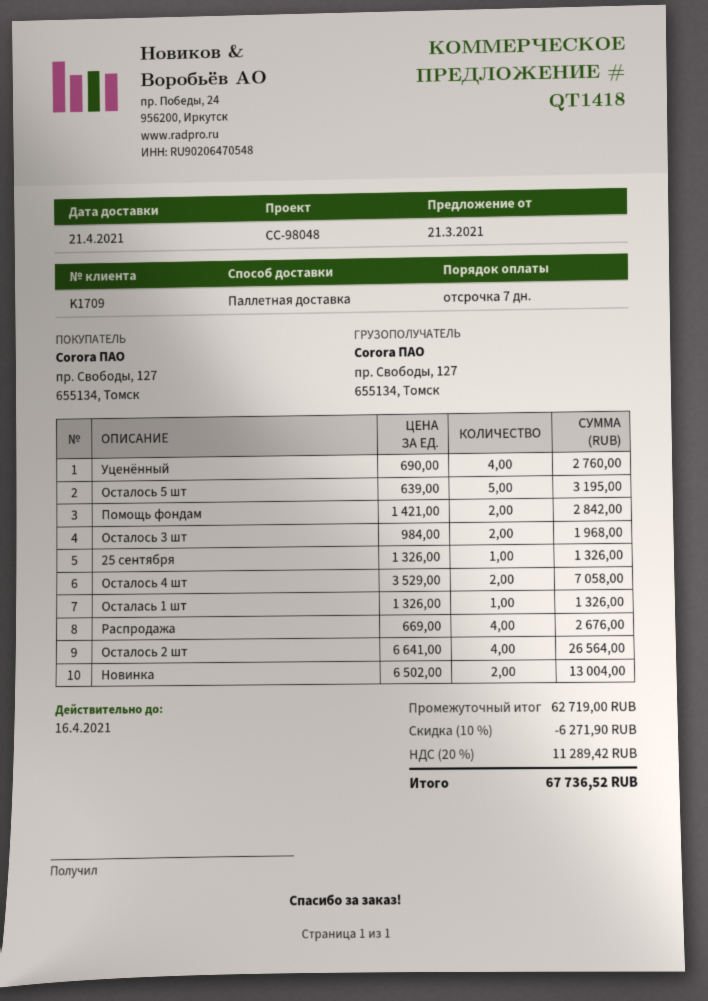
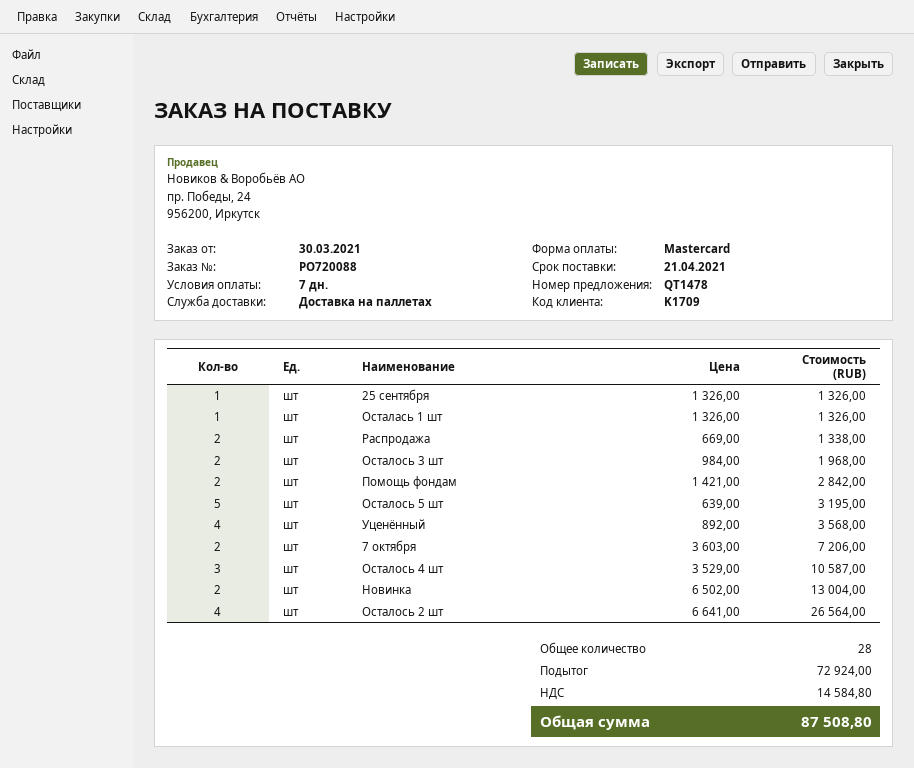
quote number: QT1418 -> QT1478
Уценённый: 4 x 690.00 = 2760.00 -> 4 x 892.00 = 3568.00
Осталось 4 шт: 2 x 3529.00 = 7058.00 -> 3 x 3529.00 = 10587.00
Распродажа: 4 x 669.00 = 2676.00 -> 2 x 669.00 = 1338.00
7 октября: none -> 2 x 3603.00 = 7206.00
subtotal: 62719.00 -> 72924.00
discount: 10% = 6271.90 -> none
tax: 11289.42 -> 14584.80
total: 67736.52 -> 87508.80

